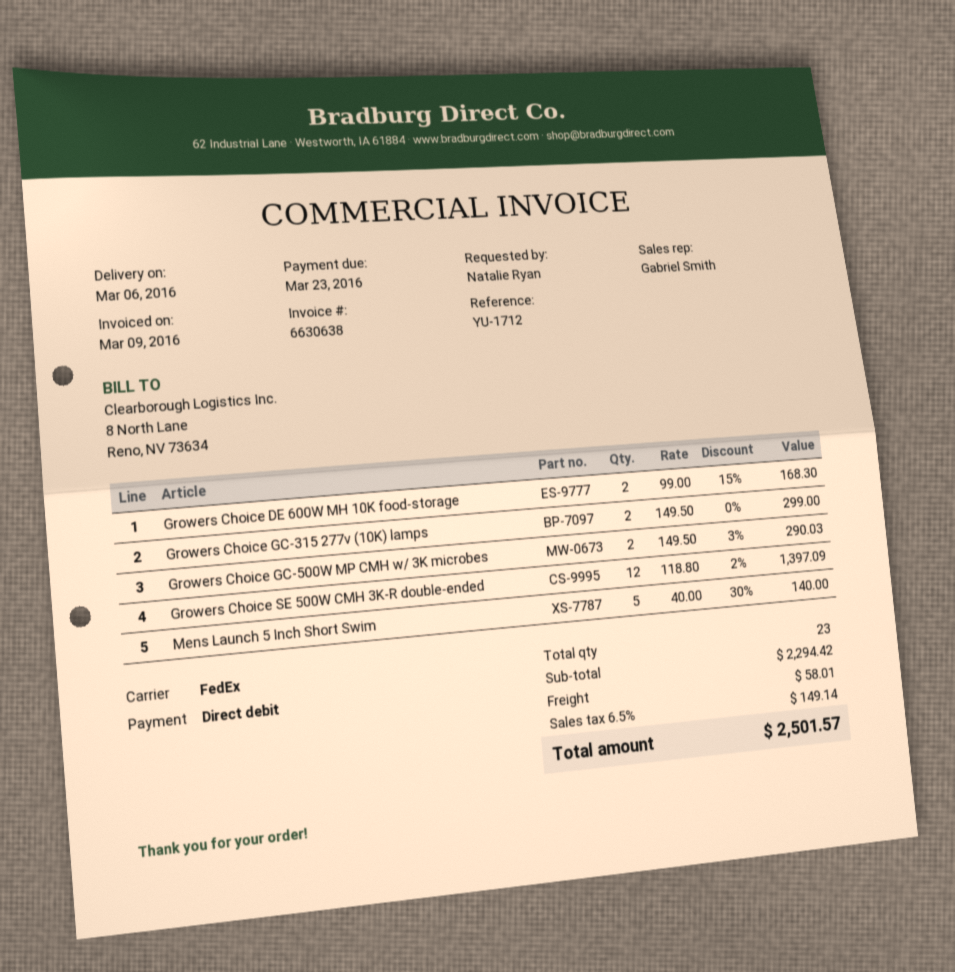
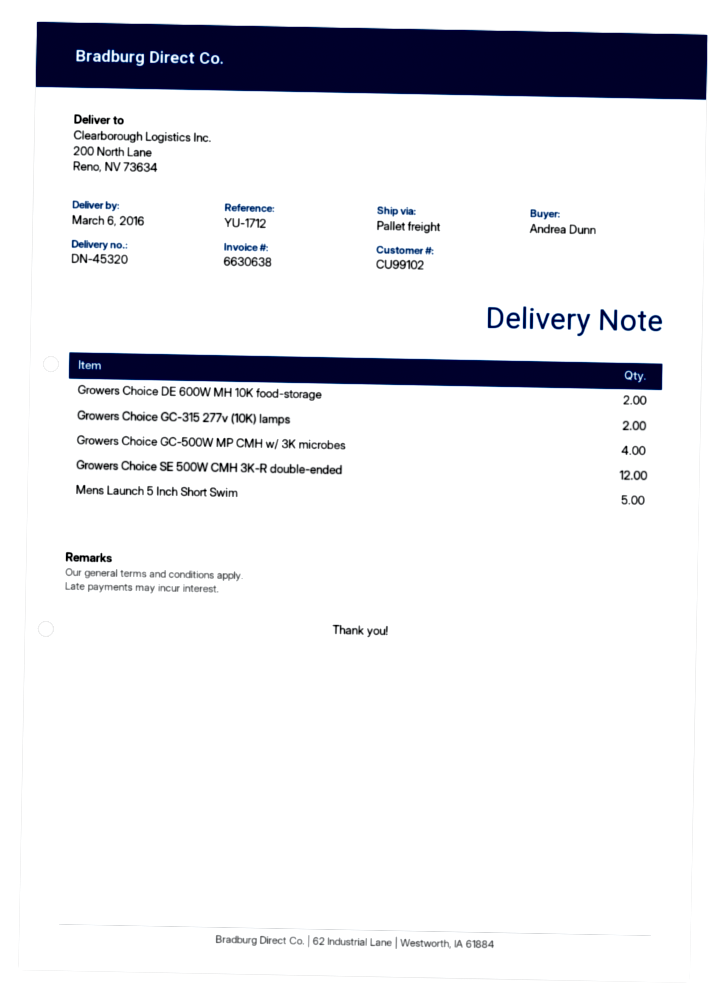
ordered by: Natalie Ryan -> Andrea Dunn
shipping method: FedEx -> pallet freight
Growers Choice GC-500W MP CMH w/ 3K microbes: 2 -> 4

